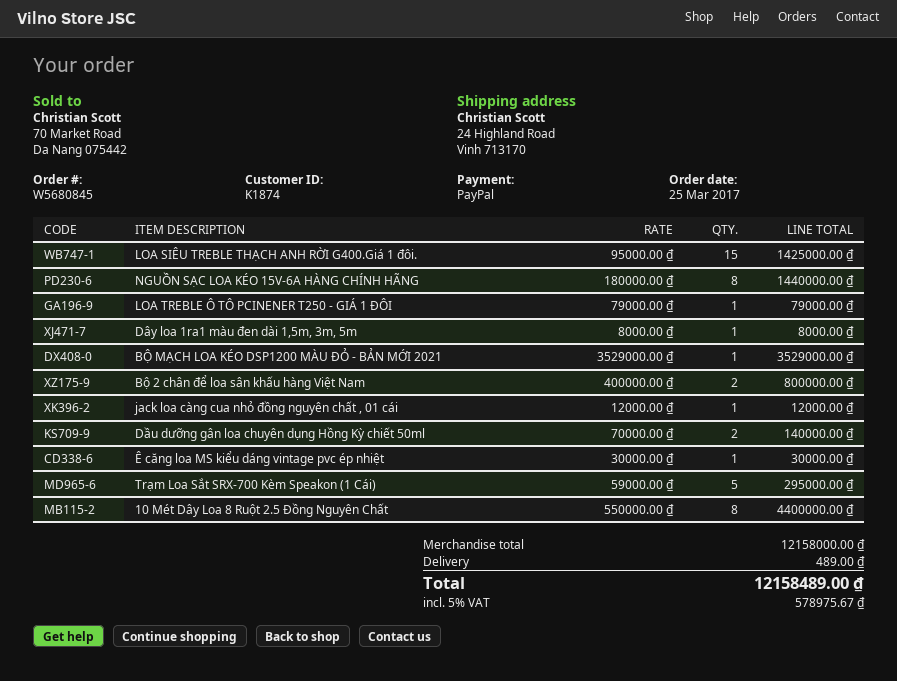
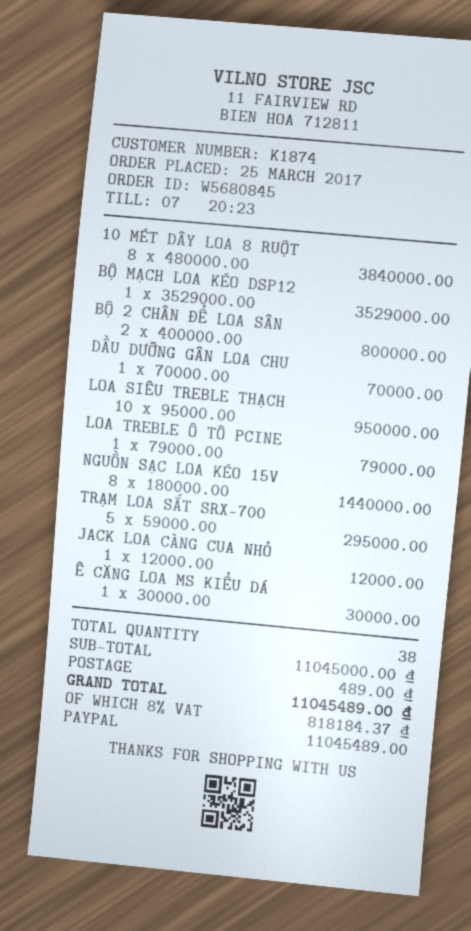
LOA SIÊU TREBLE THẠCH ANH RỜI G400.Giá 1 đôi.: 15 x 95000.00 = 1425000.00 -> 10 x 95000.00 = 950000.00
Dây loa 1ra1 màu đen dài 1,5m, 3m, 5m: 1 x 8000.00 = 8000.00 -> none
Dầu dưỡng gân loa chuyên dụng Hồng Kỳ chiết 50ml: 2 x 70000.00 = 140000.00 -> 1 x 70000.00 = 70000.00
10 Mét Dây Loa 8 Ruột 2.5 Đồng Nguyên Chất: 8 x 550000.00 = 4400000.00 -> 8 x 480000.00 = 3840000.00
subtotal: 12158000.00 -> 11045000.00
tax: 5% = 578975.67 -> 8% = 818184.37
total: 12158489.00 -> 11045489.00

